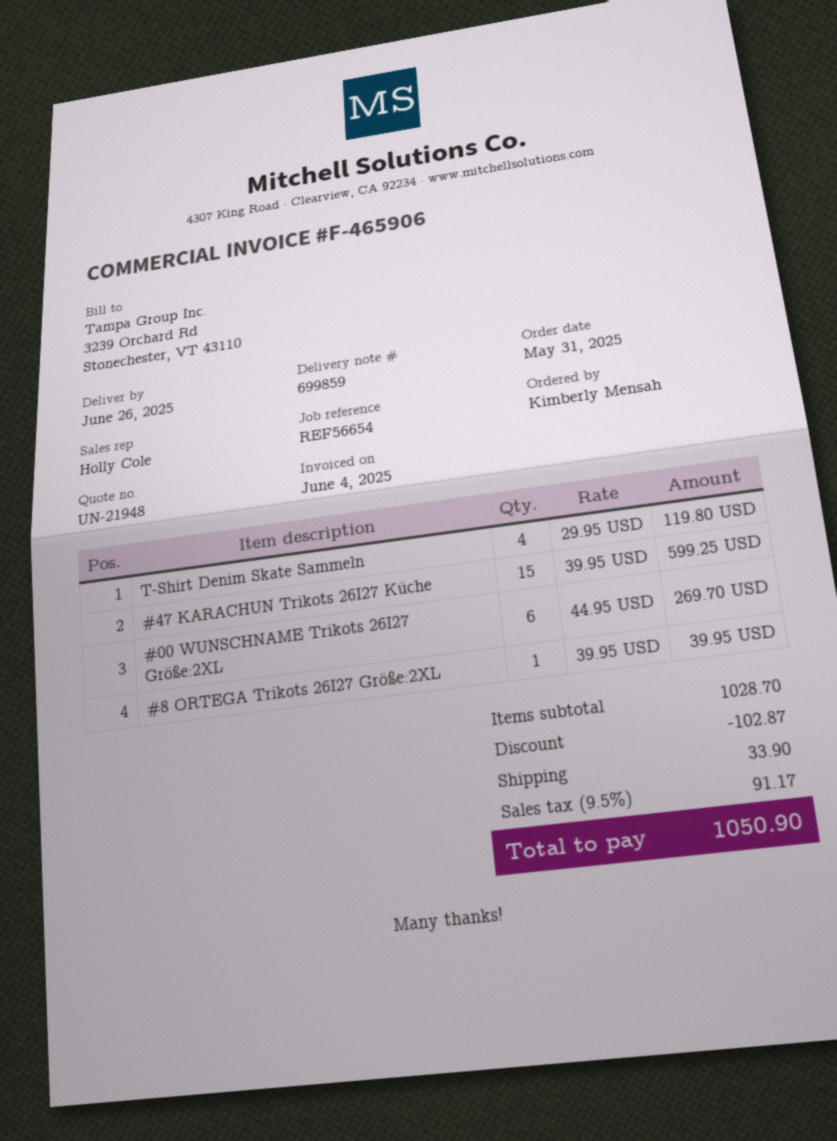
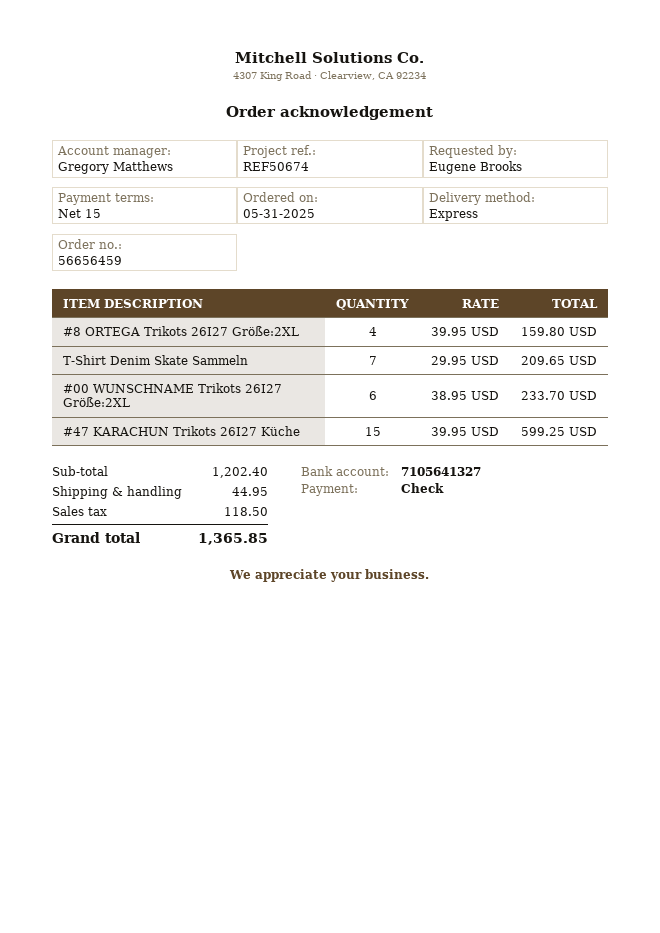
reference: REF56654 -> REF50674
ordered by: Kimberly Mensah -> Eugene Brooks
sales rep: Holly Cole -> Gregory Matthews
T-Shirt Denim Skate Sammeln: 4 x 29.95 = 119.80 -> 7 x 29.95 = 209.65
#00 WUNSCHNAME Trikots 26I27 Größe:2XL: 6 x 44.95 = 269.70 -> 6 x 38.95 = 233.70
#8 ORTEGA Trikots 26I27 Größe:2XL: 1 x 39.95 = 39.95 -> 4 x 39.95 = 159.80
subtotal: 1028.70 -> 1202.40
discount: 102.87 -> none
shipping: 33.90 -> 44.95
tax: 91.17 -> 118.50
total: 1050.90 -> 1365.85

